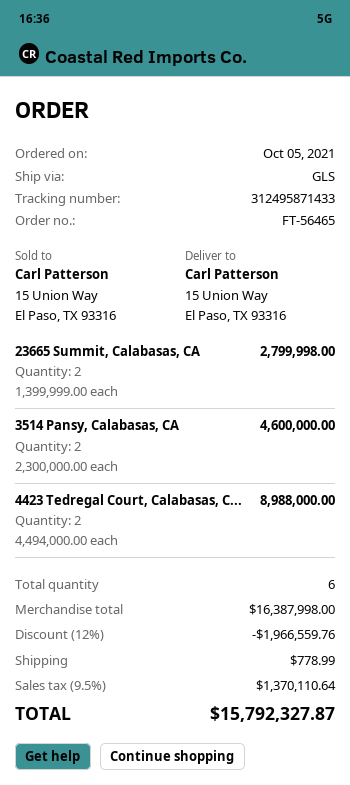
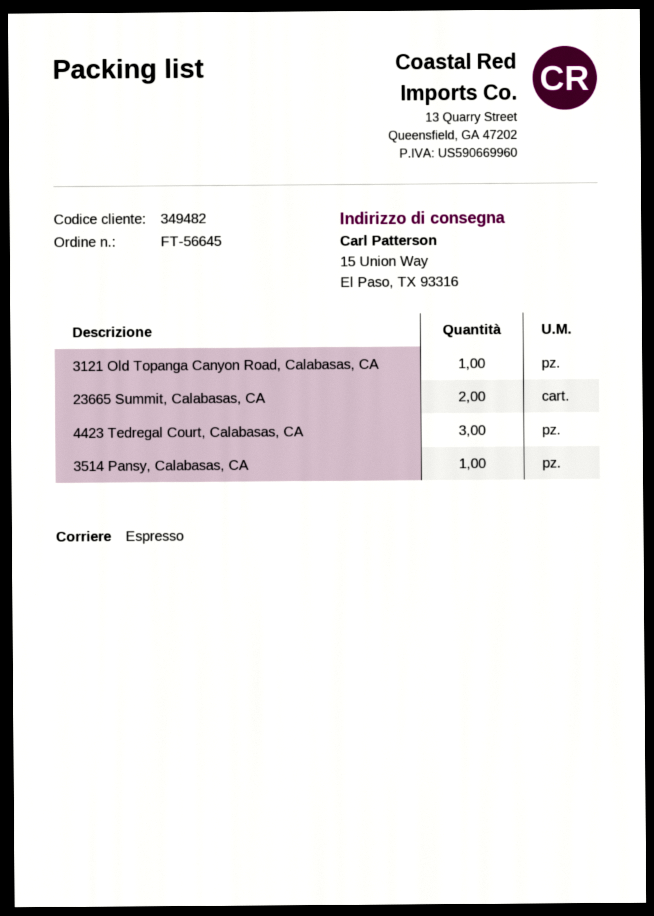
order number: FT-56465 -> FT-56645
shipping method: GLS -> express
3514 Pansy, Calabasas, CA: 2 -> 1
4423 Tedregal Court, Calabasas, C...: 2 -> 3
3121 Old Topanga Canyon Road, Calabasas, CA: none -> 1

